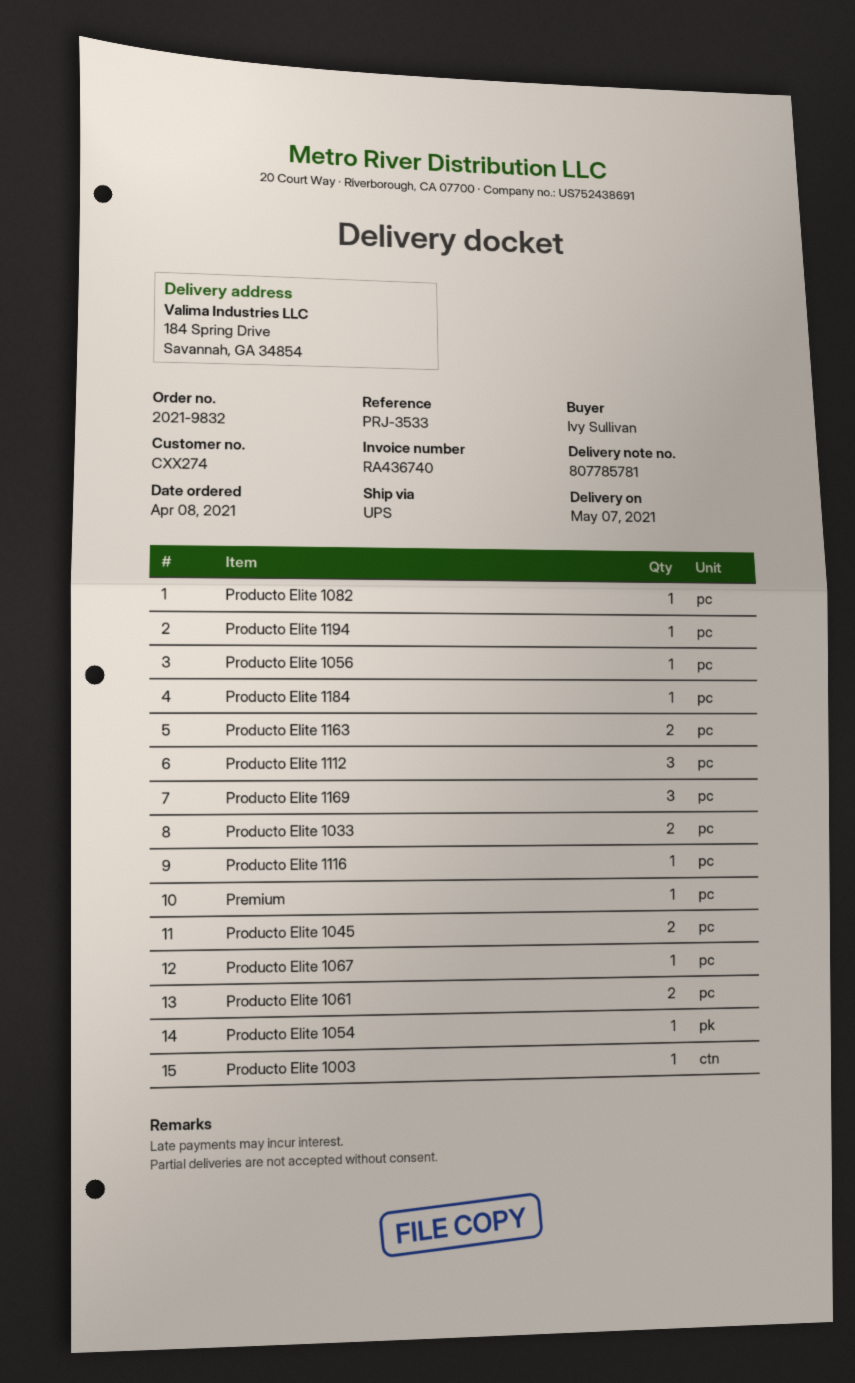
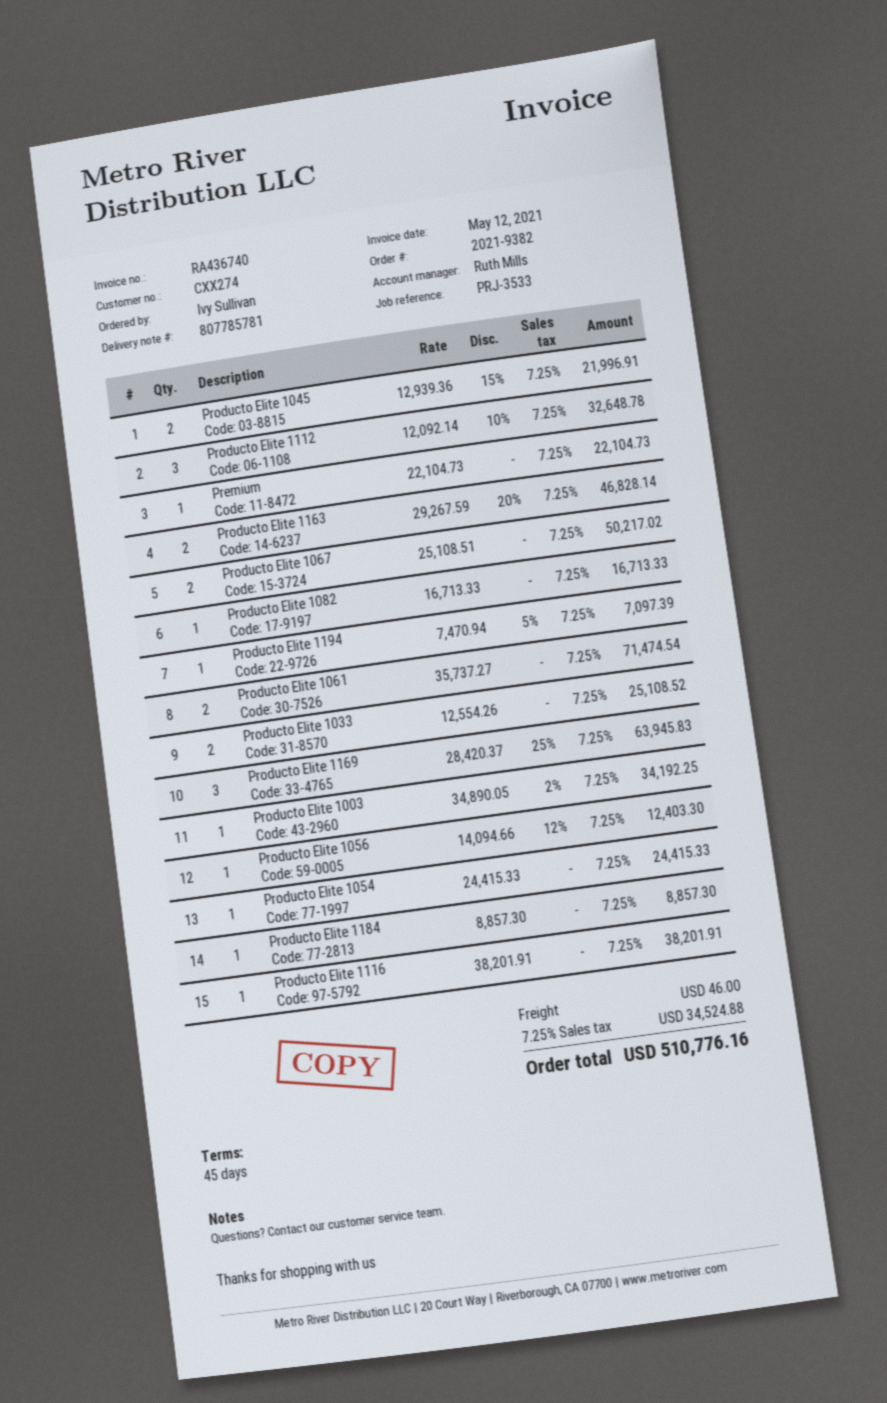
order number: 2021-9832 -> 2021-9382
Producto Elite 1067: 1 -> 2

